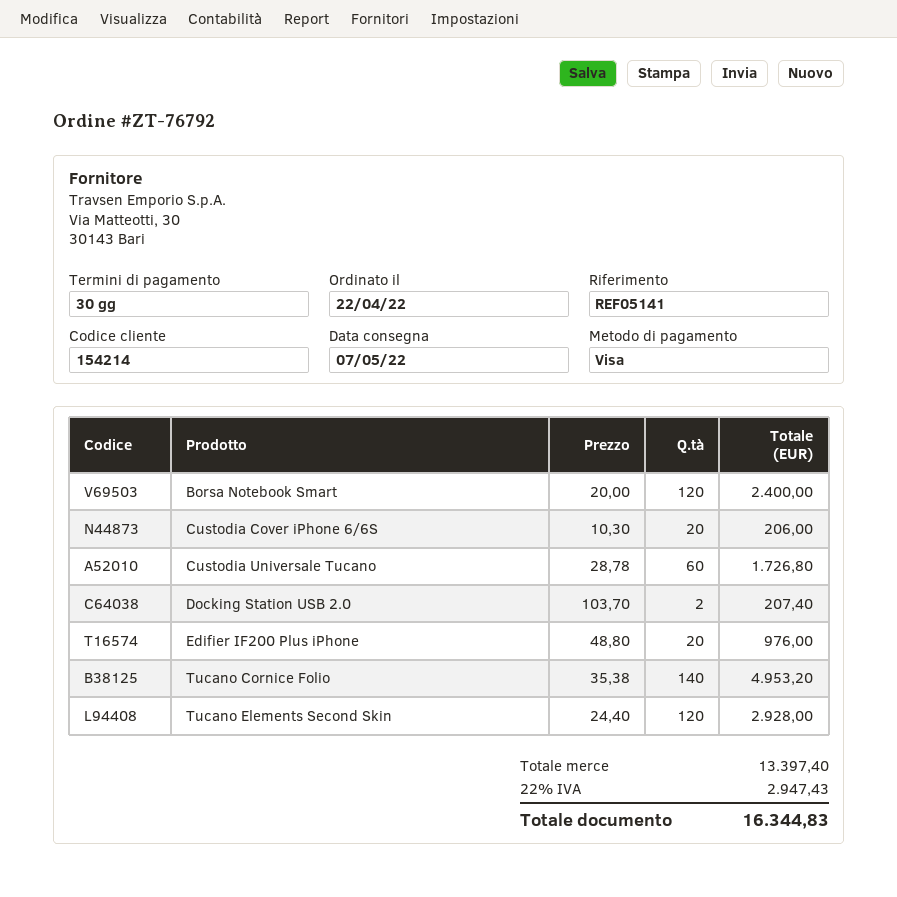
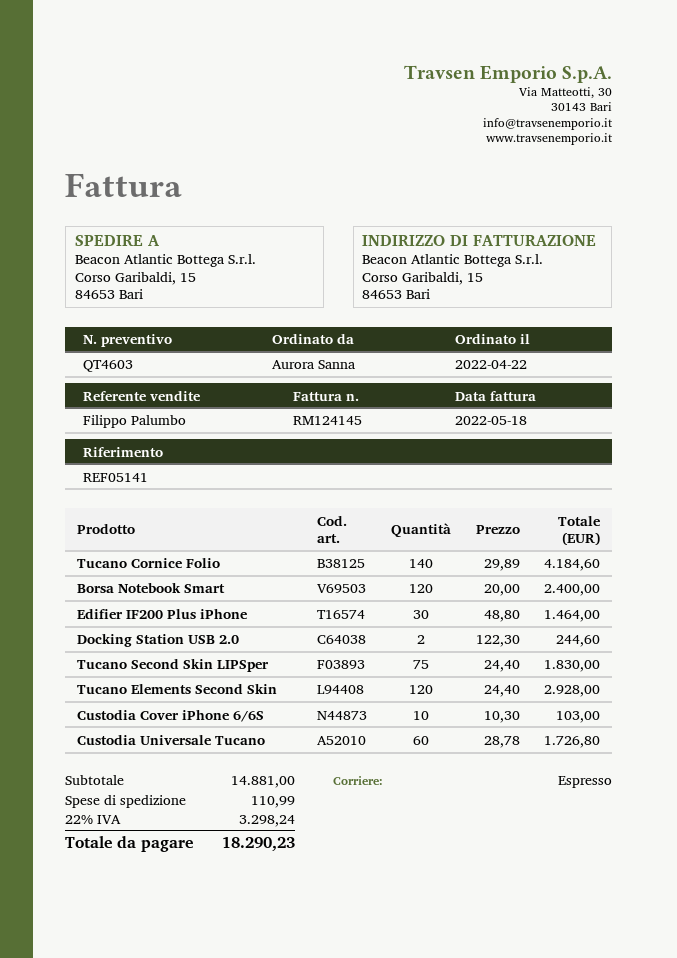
Custodia Cover iPhone 6/6S: 20 x 10.30 = 206.00 -> 10 x 10.30 = 103.00
Docking Station USB 2.0: 2 x 103.70 = 207.40 -> 2 x 122.30 = 244.60
Edifier IF200 Plus iPhone: 20 x 48.80 = 976.00 -> 30 x 48.80 = 1464.00
Tucano Cornice Folio: 140 x 35.38 = 4953.20 -> 140 x 29.89 = 4184.60
Tucano Second Skin LIPSper: none -> 75 x 24.40 = 1830.00
subtotal: 13397.40 -> 14881.00
shipping: none -> 110.99
tax: 22% = 2947.43 -> 22% = 3298.24
total: 16344.83 -> 18290.23

